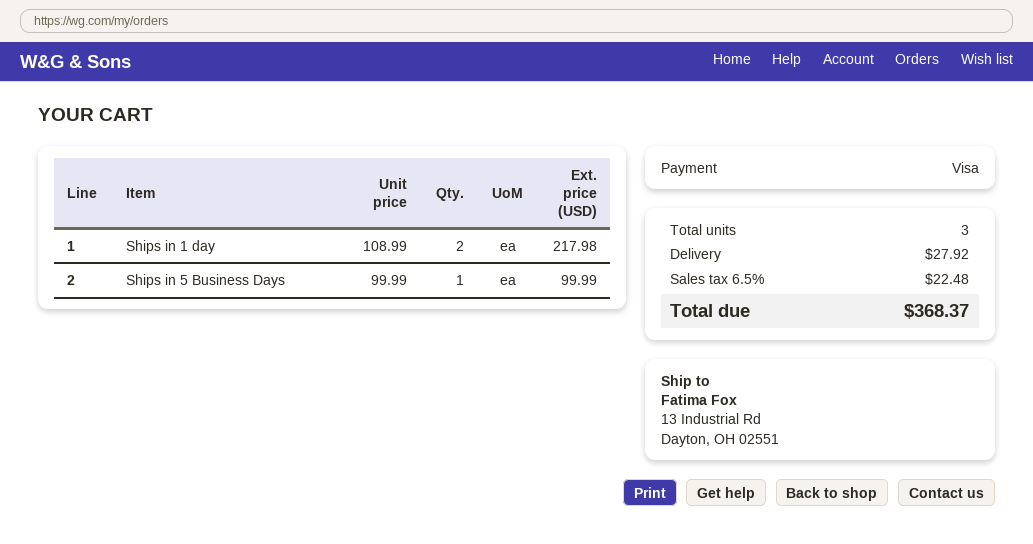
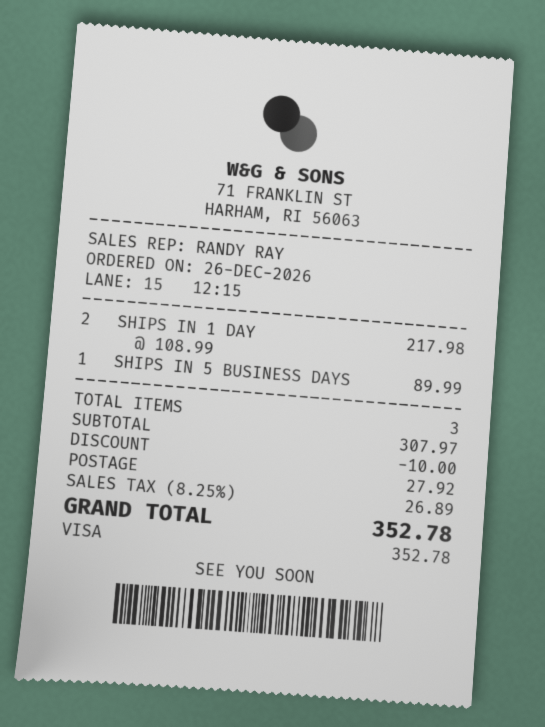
Ships in 5 Business Days: 1 x 99.99 = 99.99 -> 1 x 89.99 = 89.99
discount: none -> 10.00
tax: 6.5% = 22.48 -> 8.25% = 26.89
total: 368.37 -> 352.78

